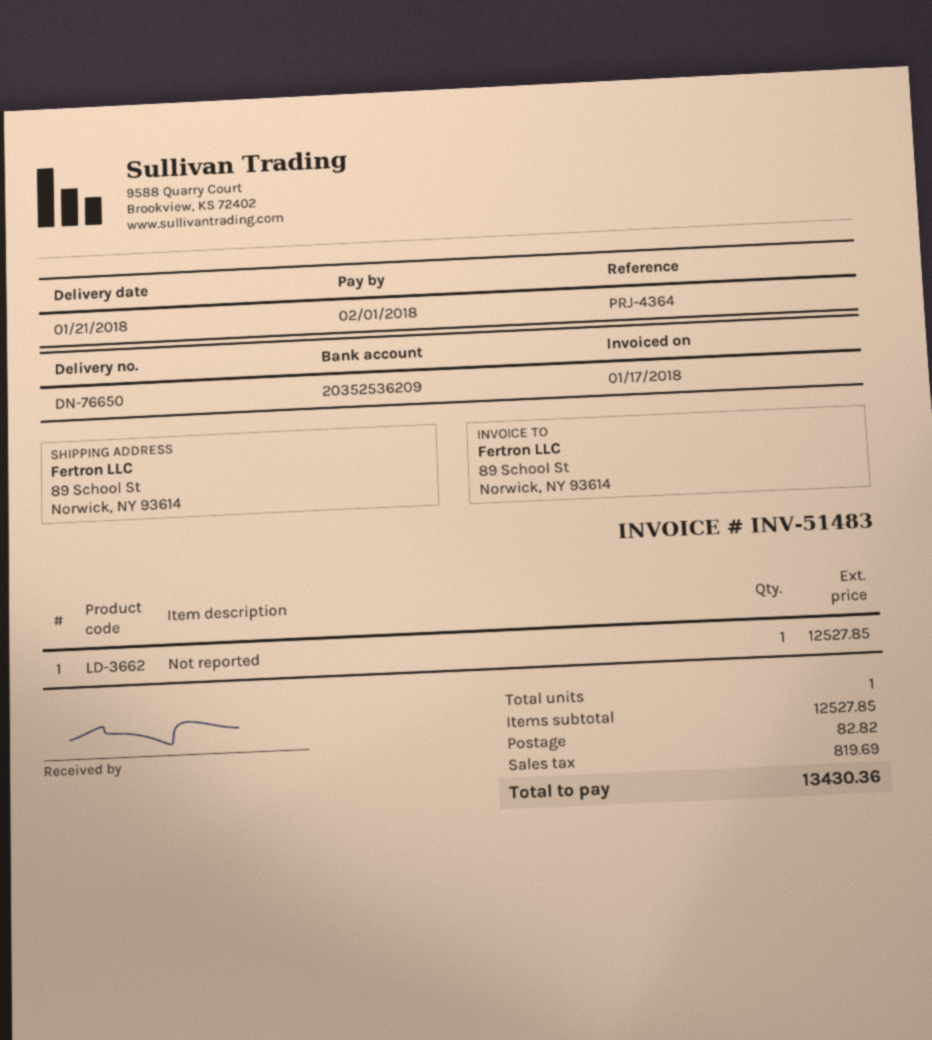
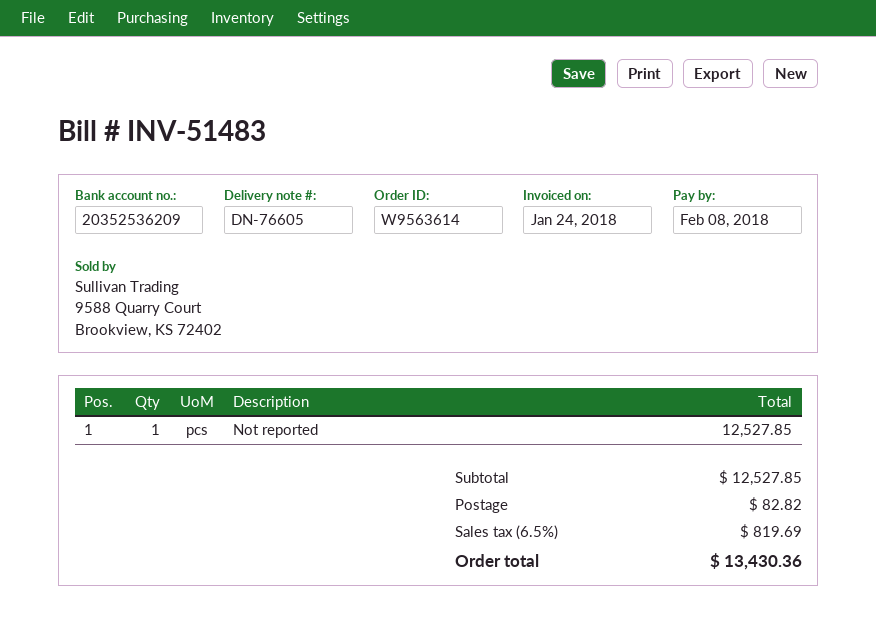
delivery note number: DN-76650 -> DN-76605
invoice date: 2018-01-17 -> 2018-01-24
due date: 2018-02-01 -> 2018-02-08

